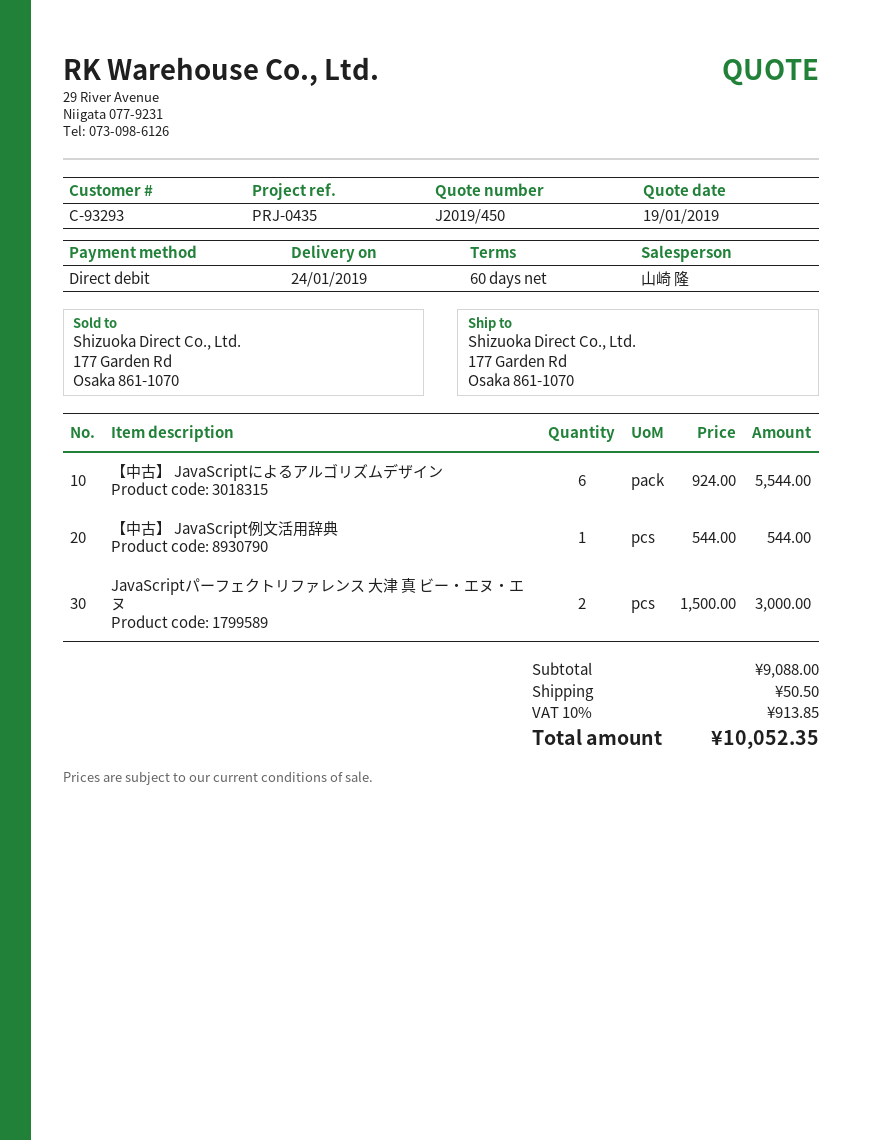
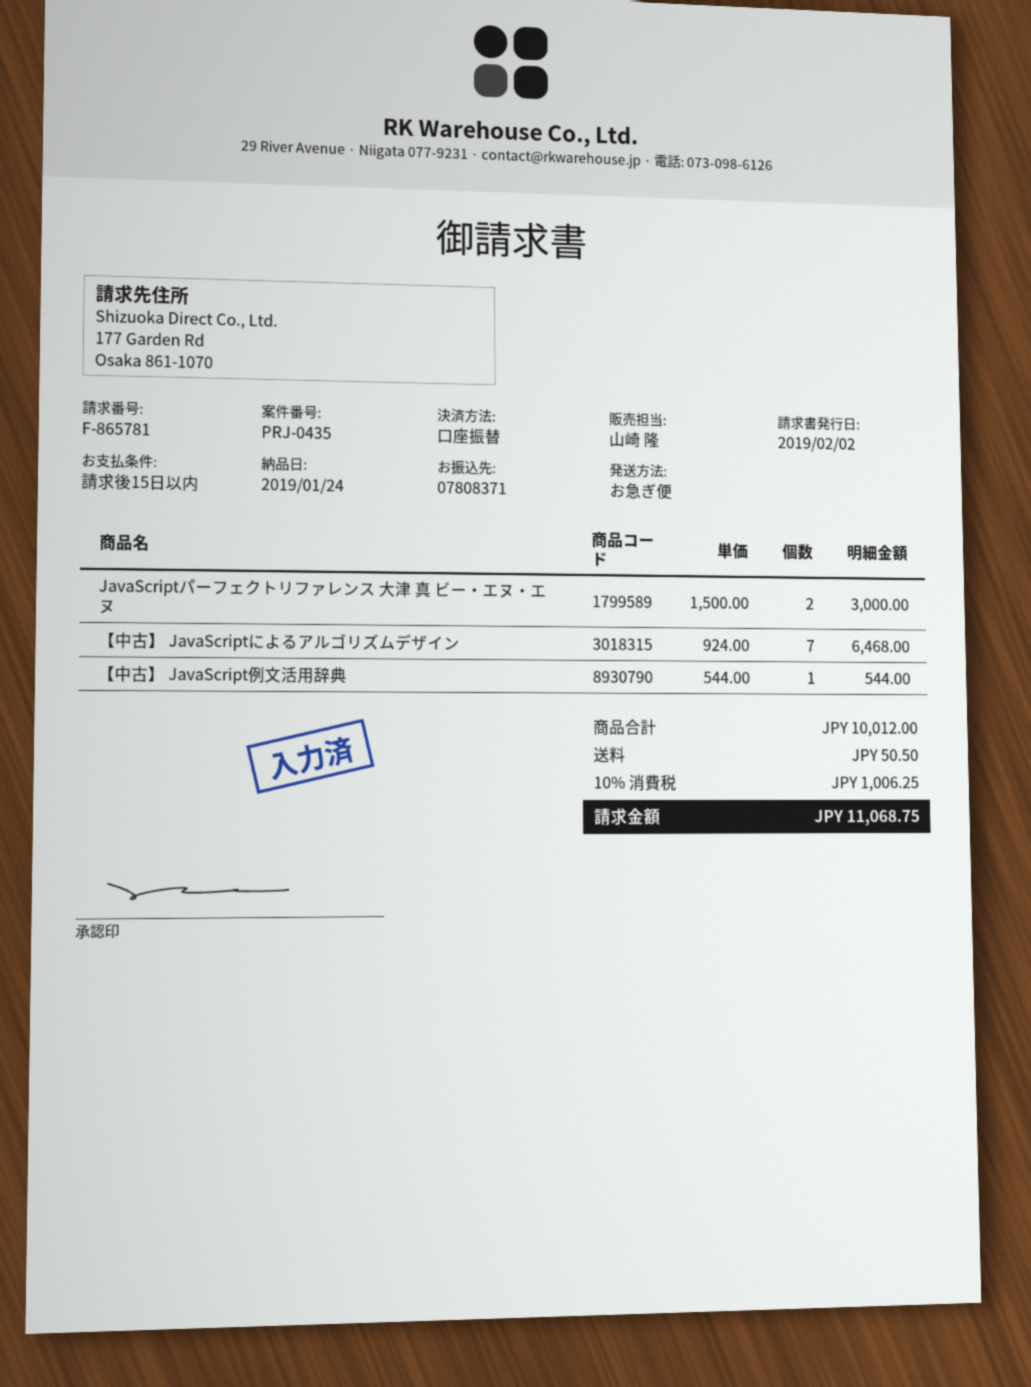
payment terms: 60 days -> 15 days
【中古】 JavaScriptによるアルゴリズムデザイン: 6 x 924.00 = 5544.00 -> 7 x 924.00 = 6468.00
subtotal: 9088.00 -> 10012.00
tax: 10% = 913.85 -> 10% = 1006.25
total: 10052.35 -> 11068.75

